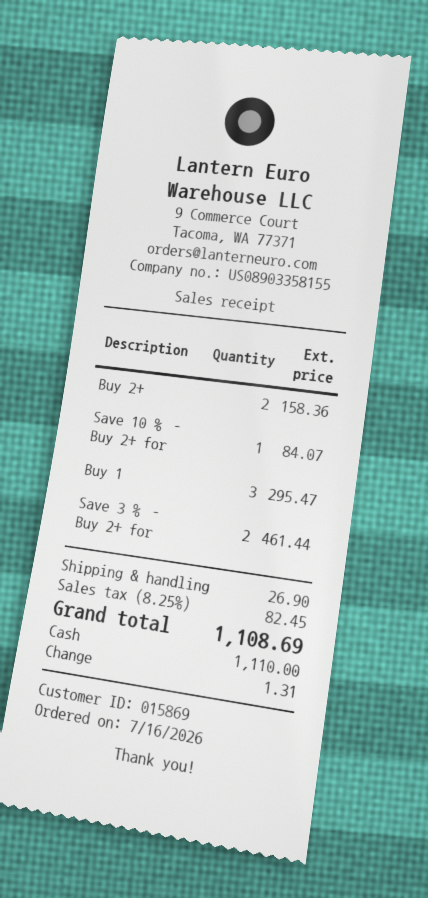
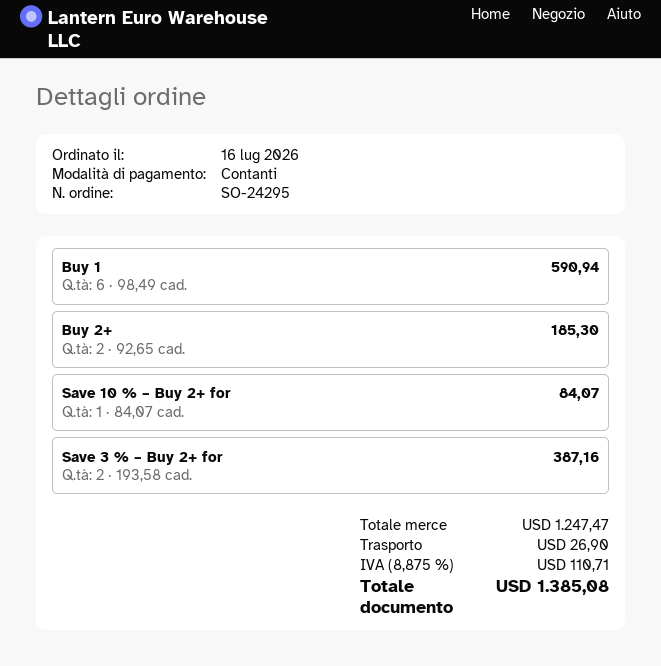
Buy 2+: 2 for 158.36 -> 2 for 185.30
Buy 1: 3 for 295.47 -> 6 for 590.94
Save 3 % – Buy 2+ for: 2 for 461.44 -> 2 for 387.16
tax: 8.25% = 82.45 -> 8.875% = 110.71
total: 1108.69 -> 1385.08

